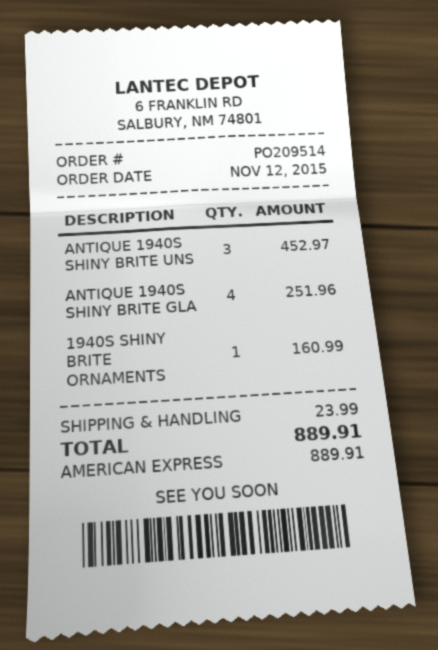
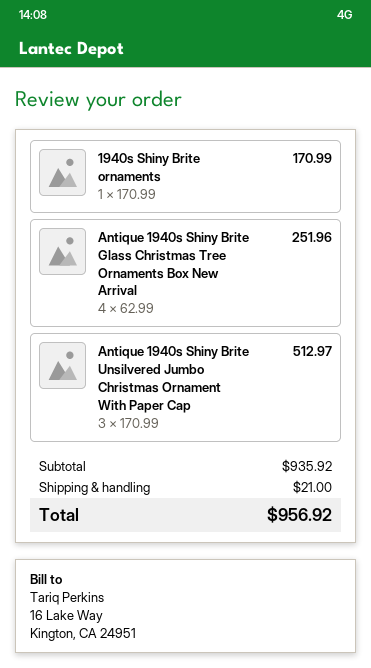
ANTIQUE 1940S SHINY BRITE UNS: 3 for 452.97 -> 3 for 512.97
1940S SHINY BRITE ORNAMENTS: 1 for 160.99 -> 1 for 170.99
shipping: 23.99 -> 21.00
total: 889.91 -> 956.92

